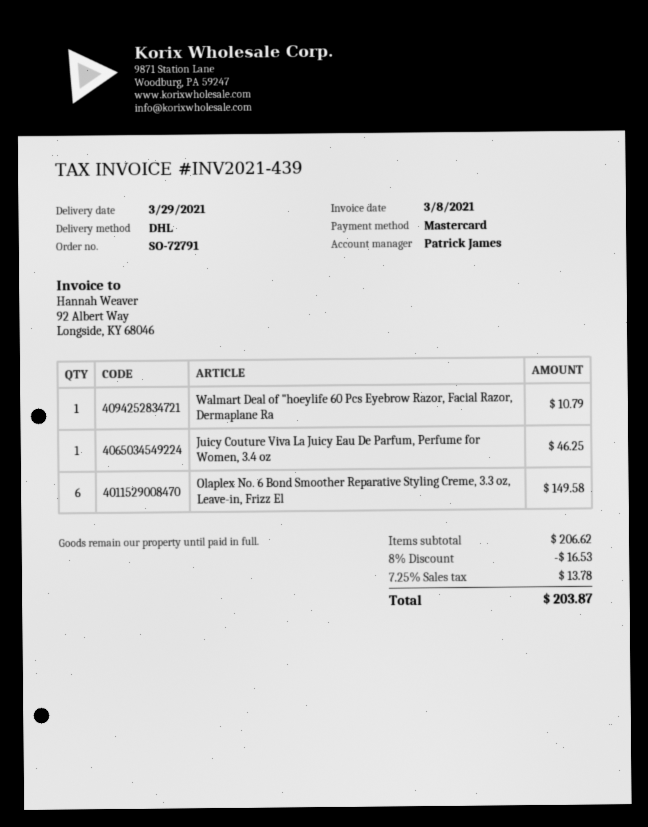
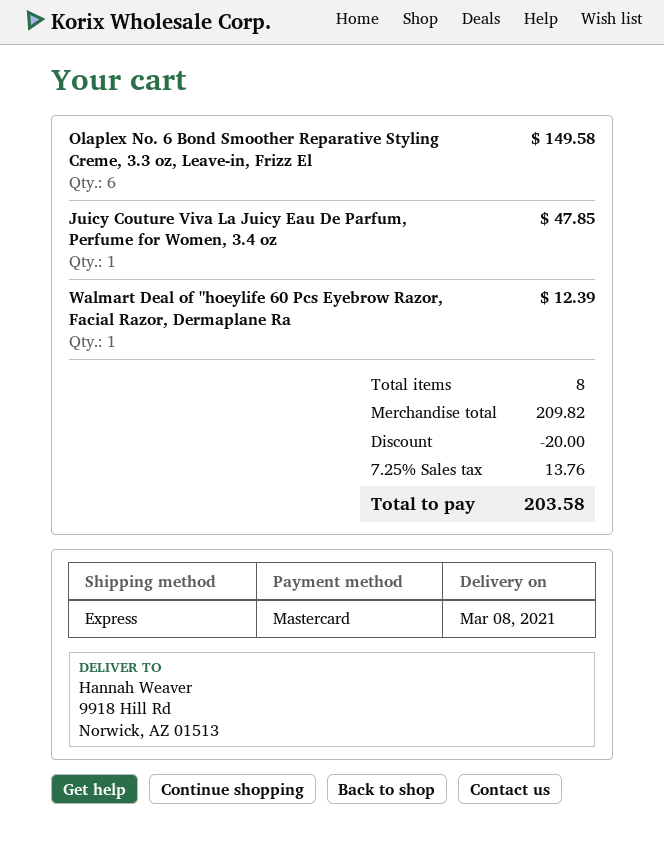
delivery date: 2021-03-29 -> 2021-03-08
shipping method: DHL -> express
Walmart Deal of "hoeylife 60 Pcs Eyebrow Razor, Facial Razor, Dermaplane Ra: 1 for 10.79 -> 1 for 12.39
Juicy Couture Viva La Juicy Eau De Parfum, Perfume for Women, 3.4 oz: 1 for 46.25 -> 1 for 47.85
subtotal: 206.62 -> 209.82
discount: 16.53 -> 20.00
tax: 7.25% = 13.78 -> 7.25% = 13.76
total: 203.87 -> 203.58

